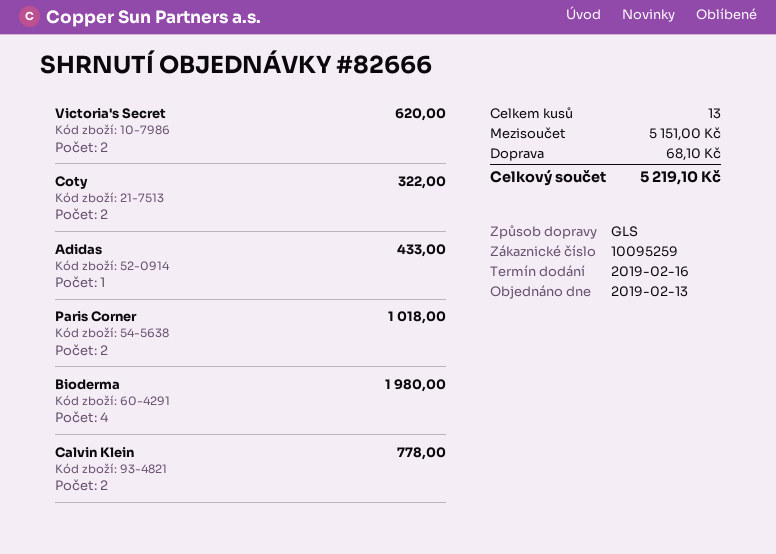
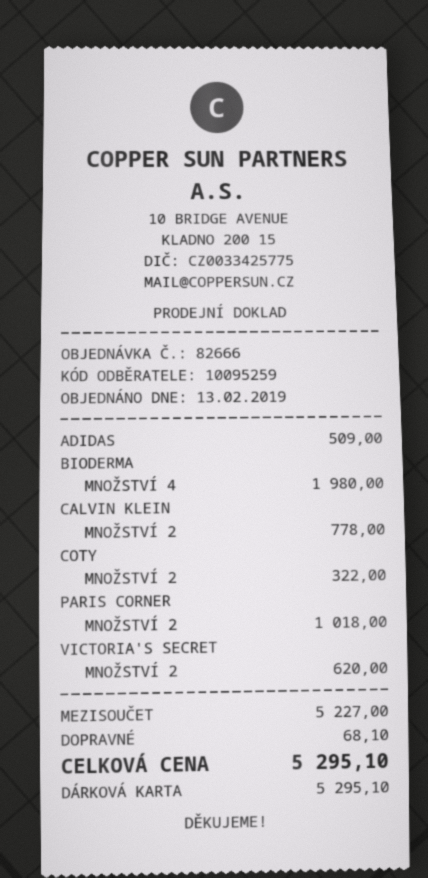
Adidas: 1 for 433.00 -> 1 for 509.00
subtotal: 5151.00 -> 5227.00
total: 5219.10 -> 5295.10

